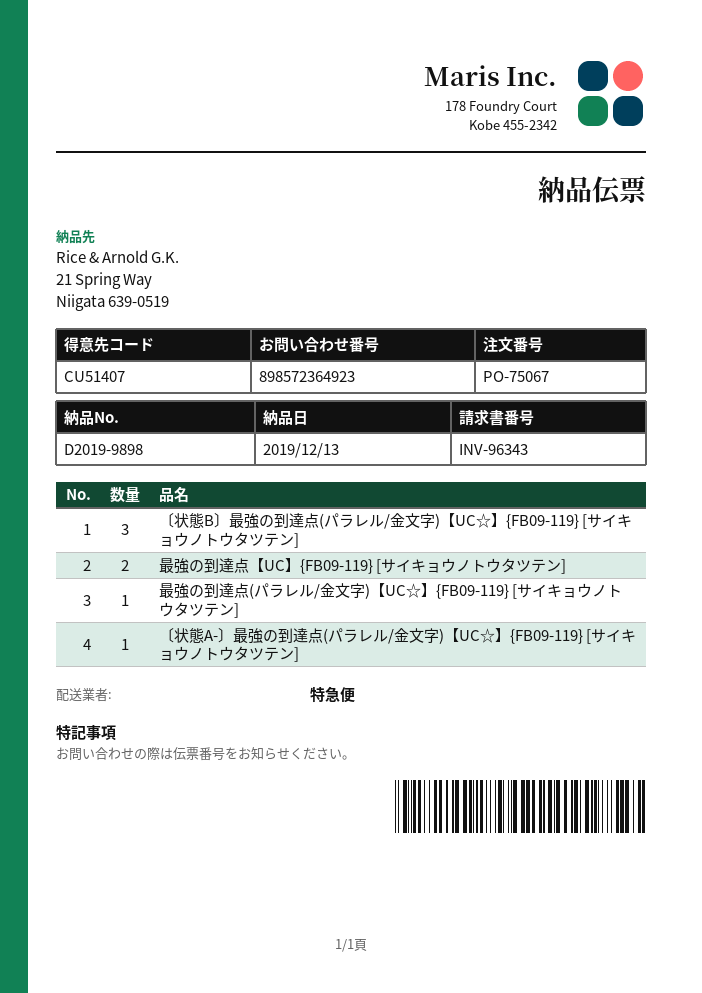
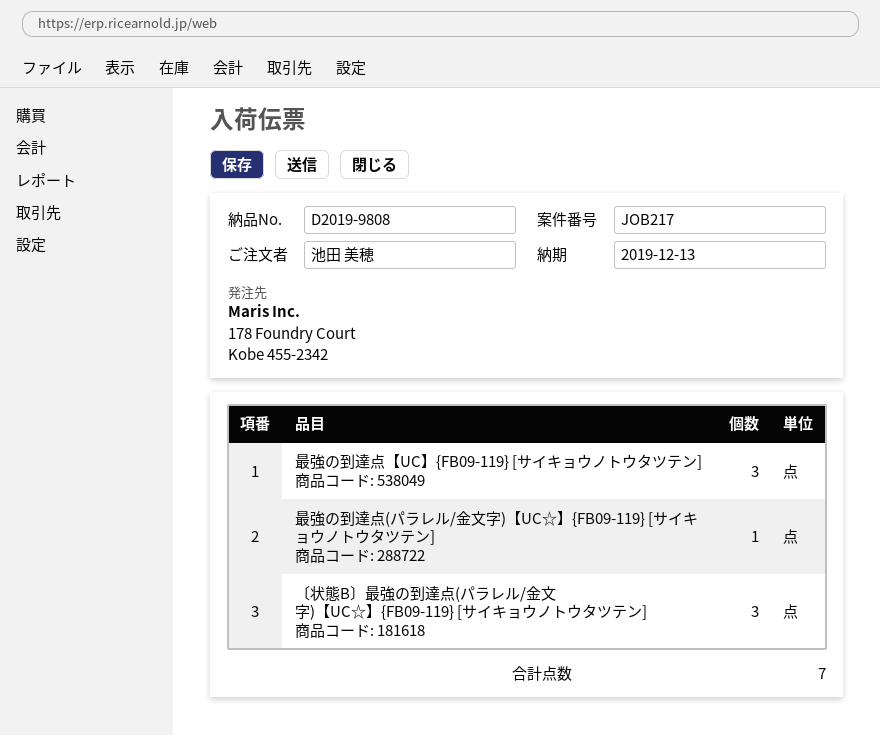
delivery note number: D2019-9898 -> D2019-9808
最強の到達点【UC】{FB09-119} [サイキョウノトウタツテン]: 2 -> 3
〔状態A-〕最強の到達点(パラレル/金文字)【UC☆】{FB09-119} [サイキョウノトウタツテン]: 1 -> none

